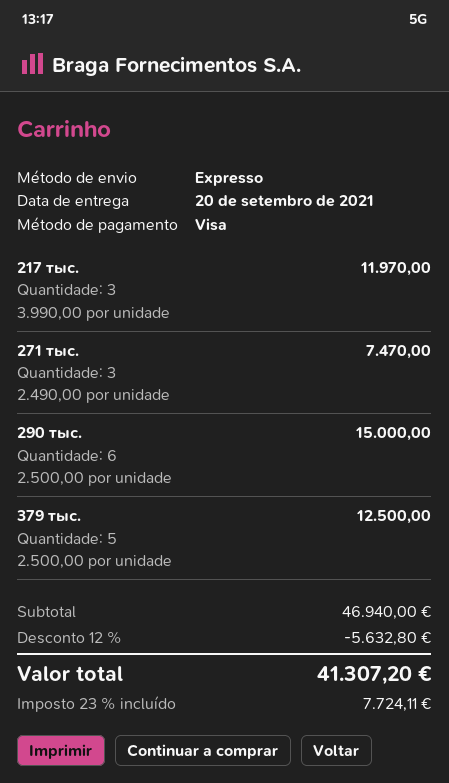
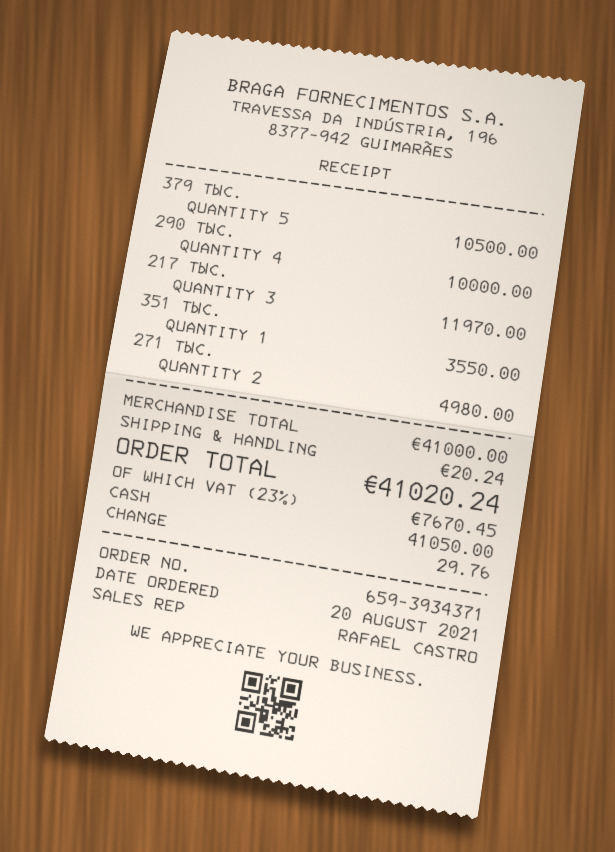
payment method: Visa -> cash
271 тыс.: 3 for 7470.00 -> 2 for 4980.00
290 тыс.: 6 for 15000.00 -> 4 for 10000.00
379 тыс.: 5 for 12500.00 -> 5 for 10500.00
351 ТЫС.: none -> 1 for 3550.00
subtotal: 46940.00 -> 41000.00
discount: 12% = 5632.80 -> none
shipping: none -> 20.24
tax: 23% = 7724.11 -> 23% = 7670.45
total: 41307.20 -> 41020.24

